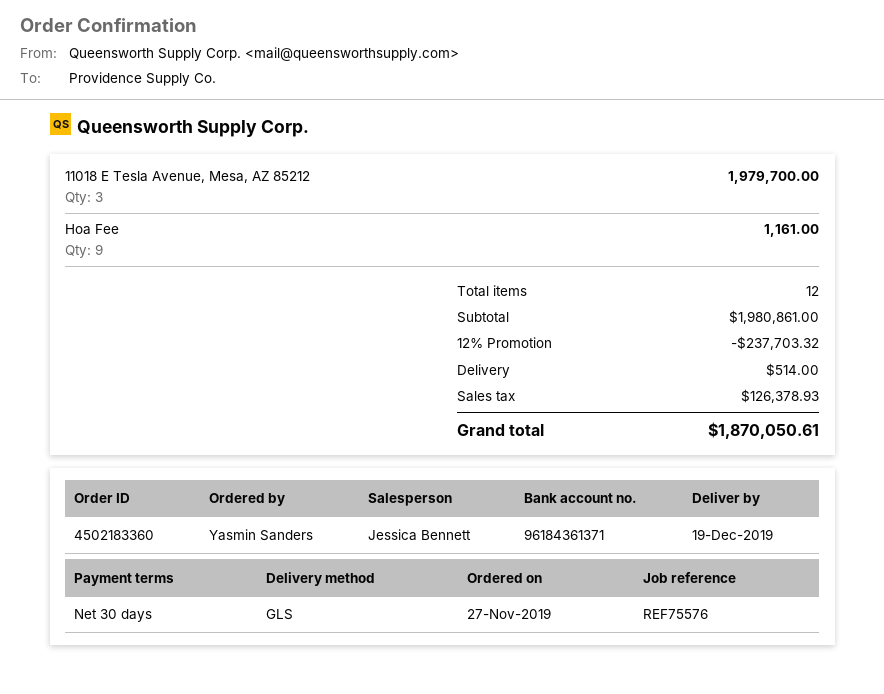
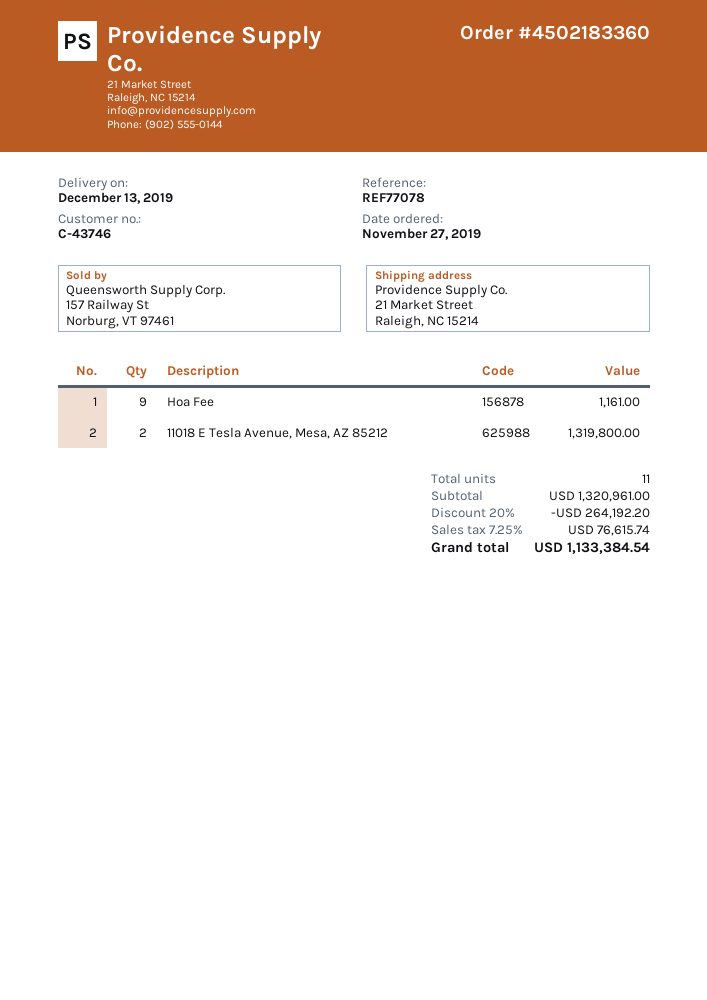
delivery date: 2019-12-19 -> 2019-12-13
reference: REF75576 -> REF77078
11018 E Tesla Avenue, Mesa, AZ 85212: 3 for 1979700.00 -> 2 for 1319800.00
total quantity: 12 -> 11
subtotal: 1980861.00 -> 1320961.00
discount: 12% = 237703.32 -> 20% = 264192.20
shipping: 514.00 -> none
tax: 126378.93 -> 76615.74
total: 1870050.61 -> 1133384.54

